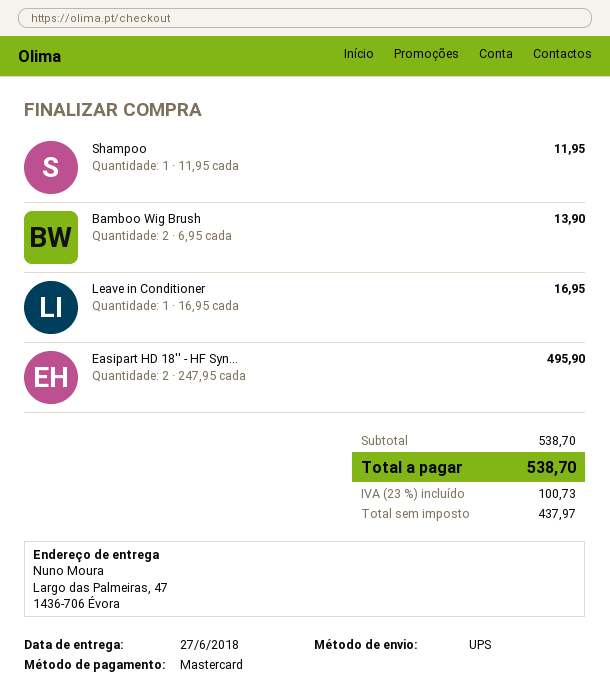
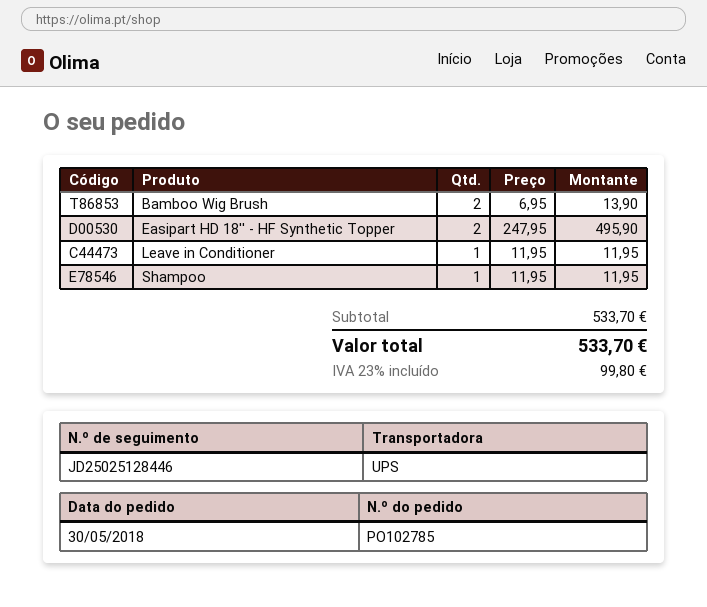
Leave in Conditioner: 1 x 16.95 = 16.95 -> 1 x 11.95 = 11.95
subtotal: 538.70 -> 533.70
tax: 23% = 100.73 -> 23% = 99.80
total: 538.70 -> 533.70

